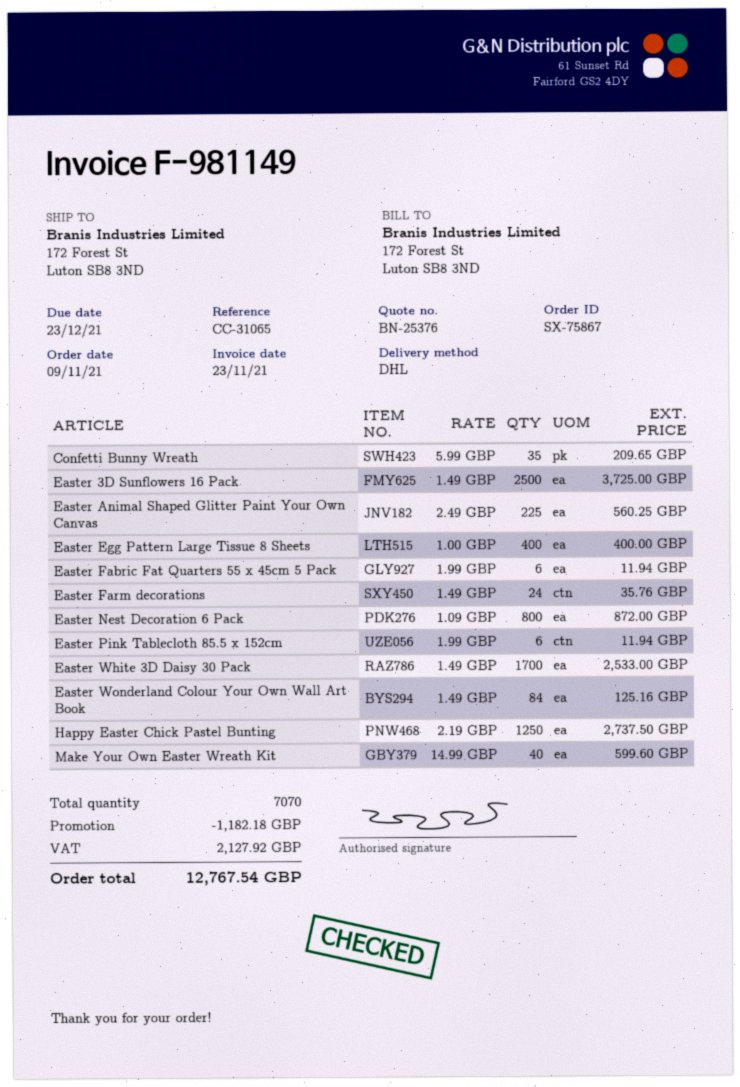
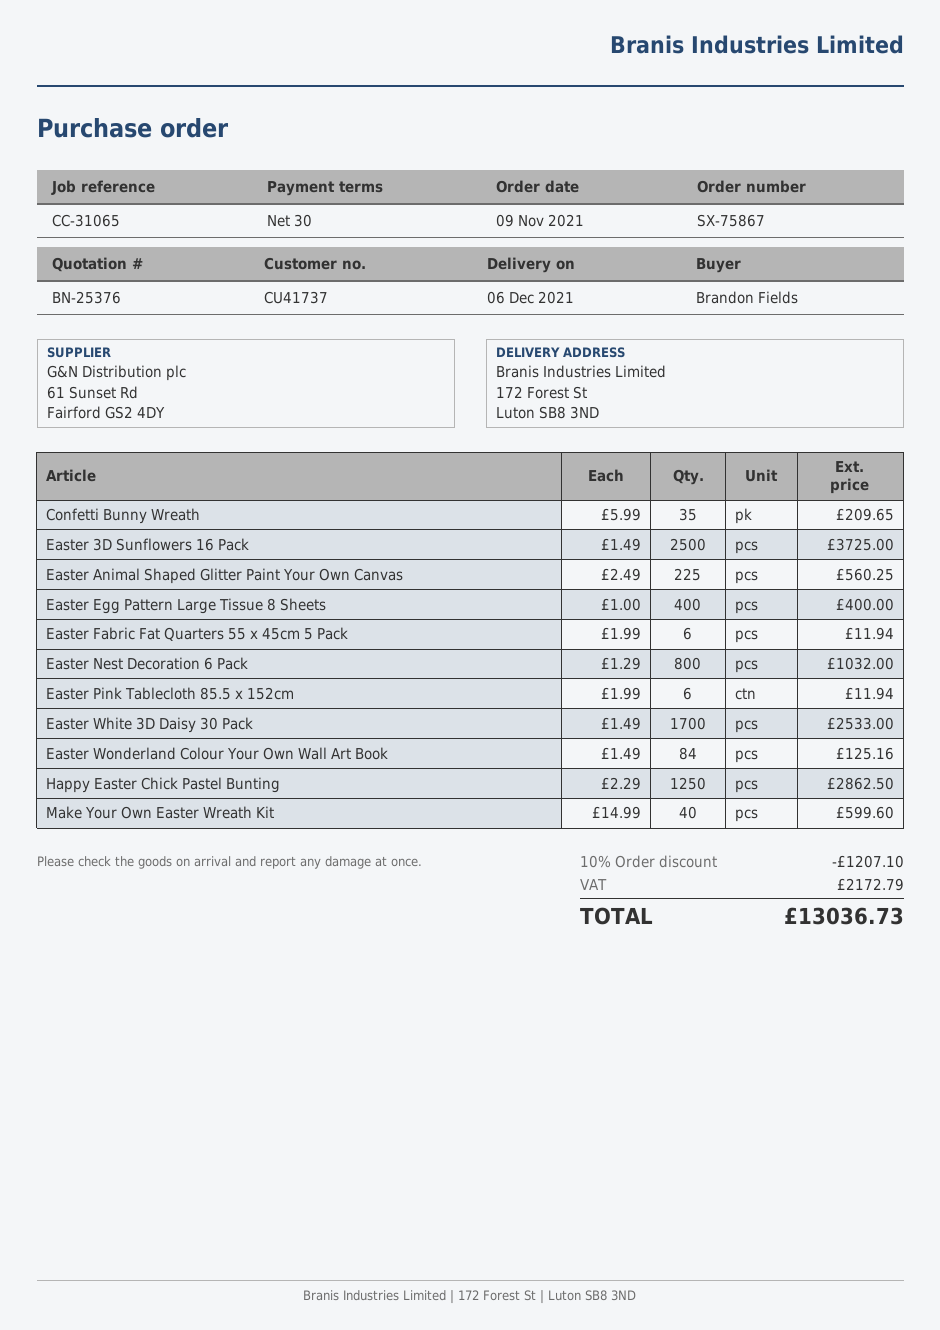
Easter Farm decorations: 24 x 1.49 = 35.76 -> none
Easter Nest Decoration 6 Pack: 800 x 1.09 = 872.00 -> 800 x 1.29 = 1032.00
Happy Easter Chick Pastel Bunting: 1250 x 2.19 = 2737.50 -> 1250 x 2.29 = 2862.50
discount: 1182.18 -> 1207.10
tax: 2127.92 -> 2172.79
total: 12767.54 -> 13036.73

